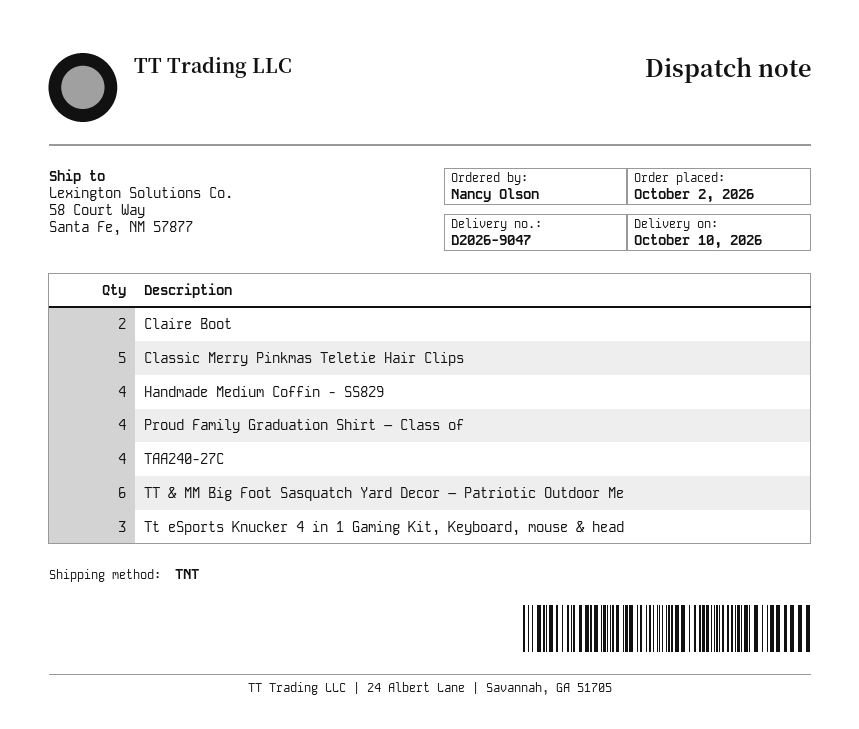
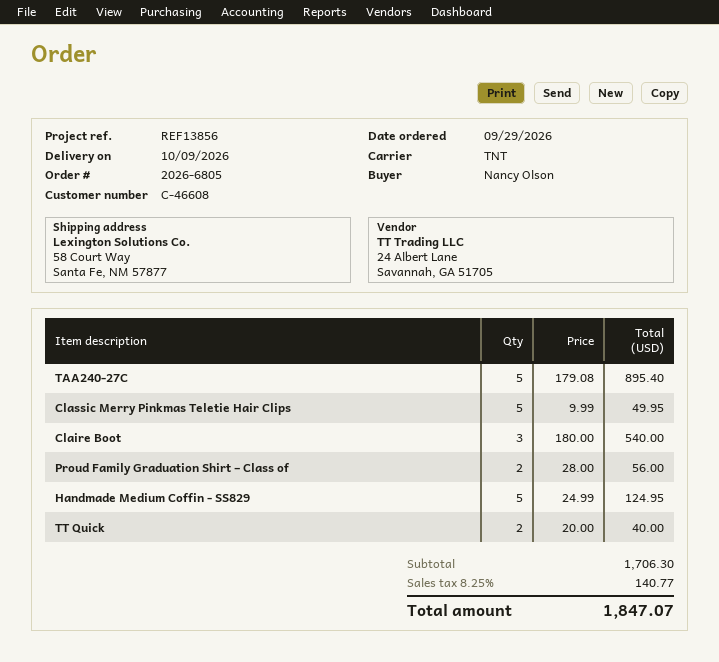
order date: 2026-10-02 -> 2026-09-29
delivery date: 2026-10-10 -> 2026-10-09
Claire Boot: 2 -> 3
Handmade Medium Coffin - SS829: 4 -> 5
Proud Family Graduation Shirt – Class of: 4 -> 2
TAA240-27C: 4 -> 5
TT & MM Big Foot Sasquatch Yard Decor – Patriotic Outdoor Me: 6 -> none
Tt eSports Knucker 4 in 1 Gaming Kit, Keyboard, mouse & head: 3 -> none
TT Quick: none -> 2

